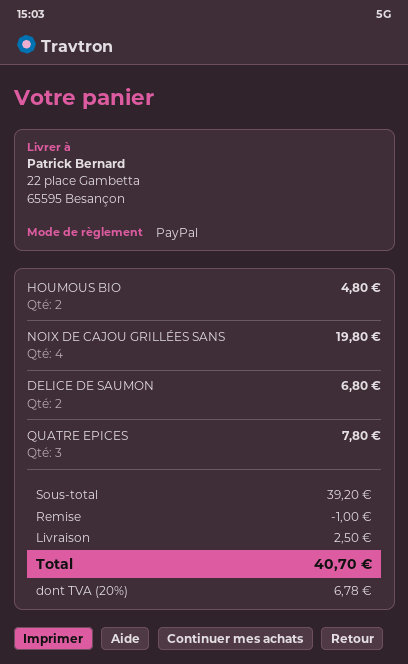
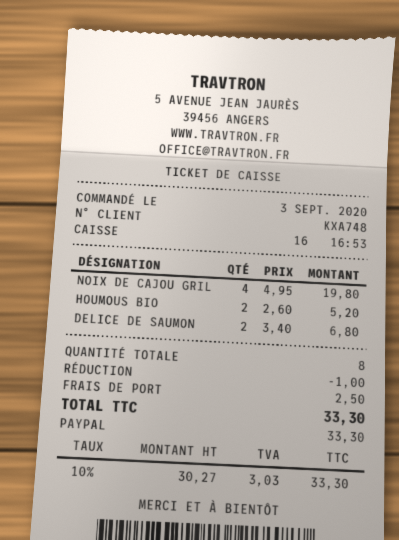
HOUMOUS BIO: 2 for 4.80 -> 2 for 5.20
QUATRE EPICES: 3 for 7.80 -> none
tax: 20% = 6.78 -> 10% = 3.03
total: 40.70 -> 33.30

